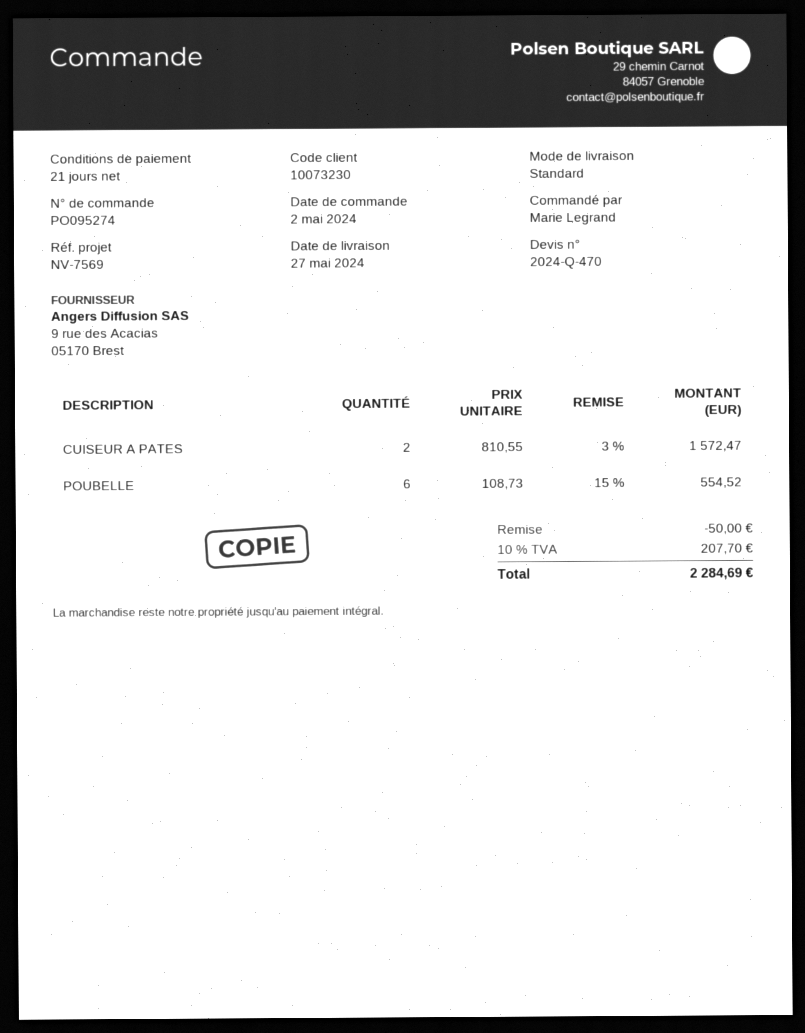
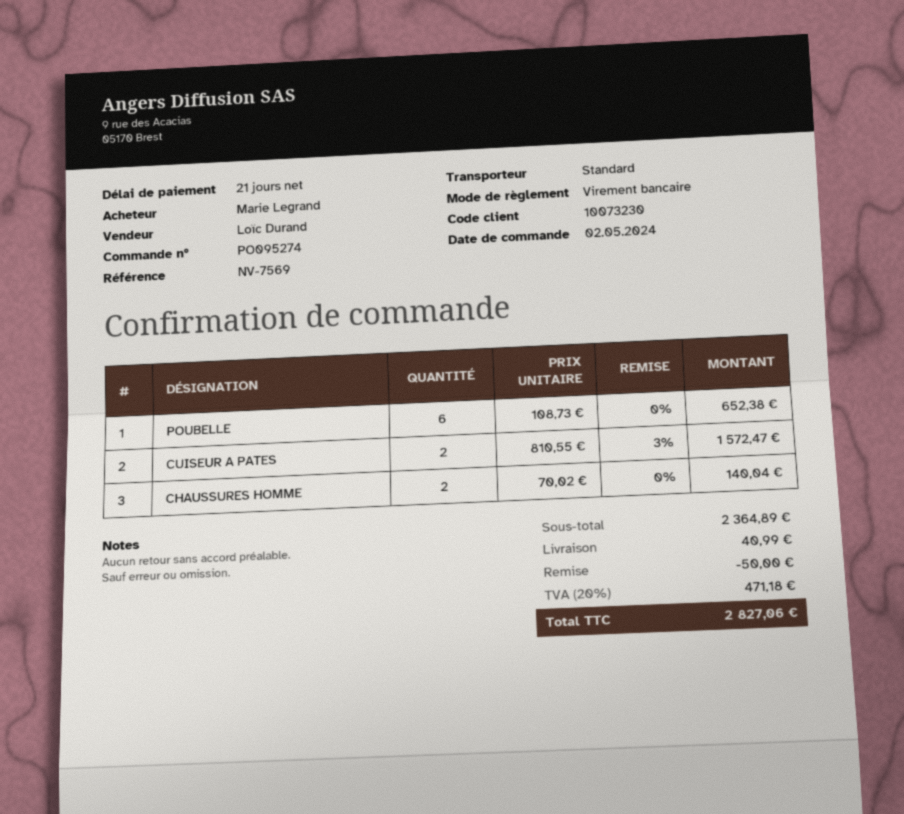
POUBELLE: 6 x 108.73 - 15% = 554.52 -> 6 x 108.73 = 652.38
CHAUSSURES HOMME: none -> 2 x 70.02 = 140.04
shipping: none -> 40.99
tax: 10% = 207.70 -> 20% = 471.18
total: 2284.69 -> 2827.06

